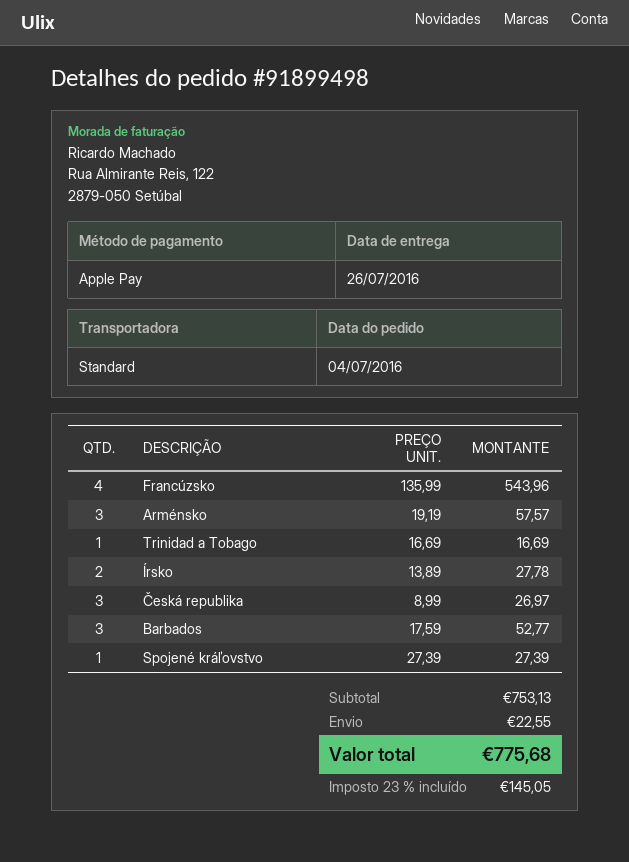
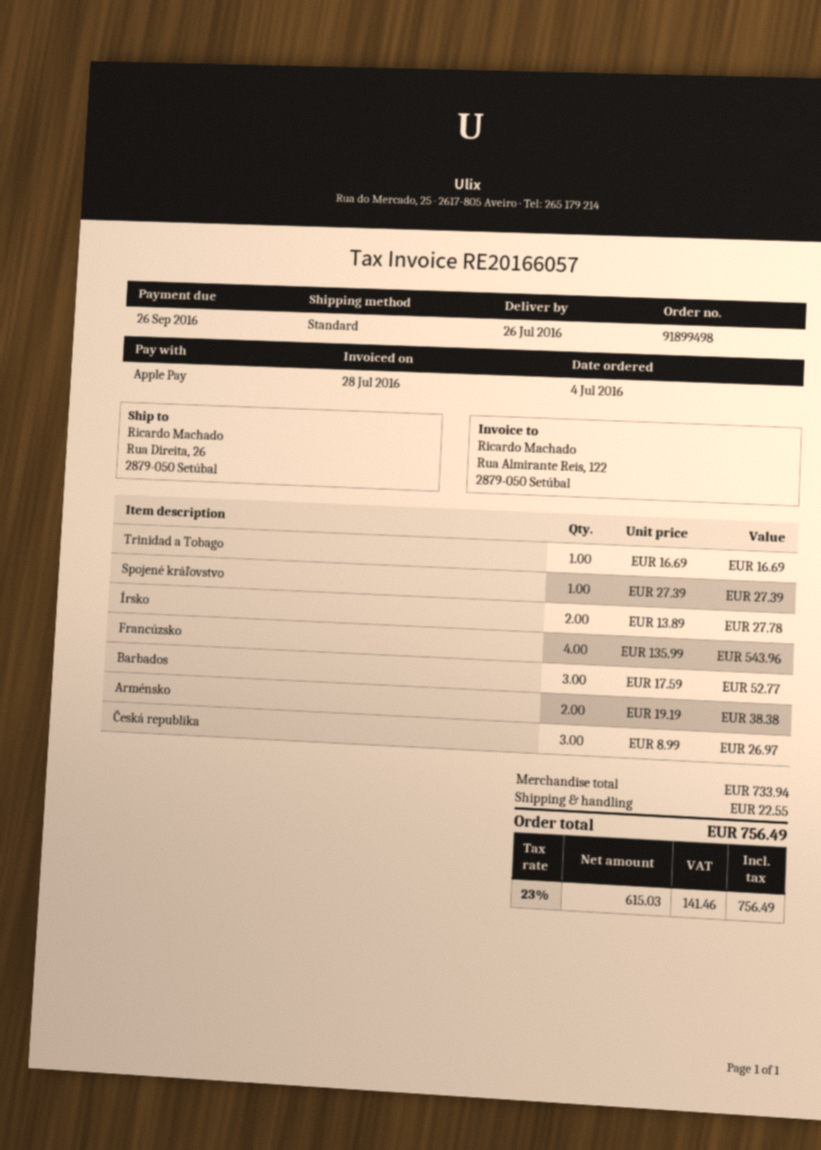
Arménsko: 3 x 19.19 = 57.57 -> 2 x 19.19 = 38.38
subtotal: 753.13 -> 733.94
tax: 23% = 145.05 -> 23% = 141.46
total: 775.68 -> 756.49

